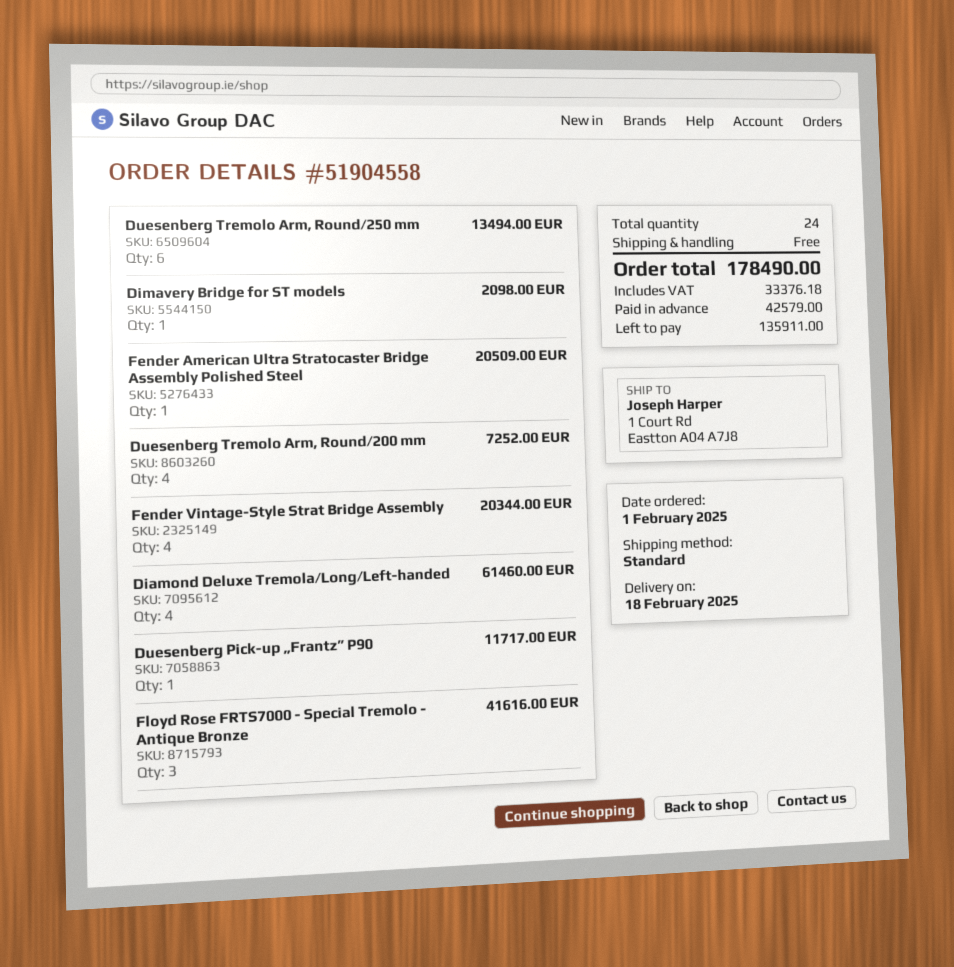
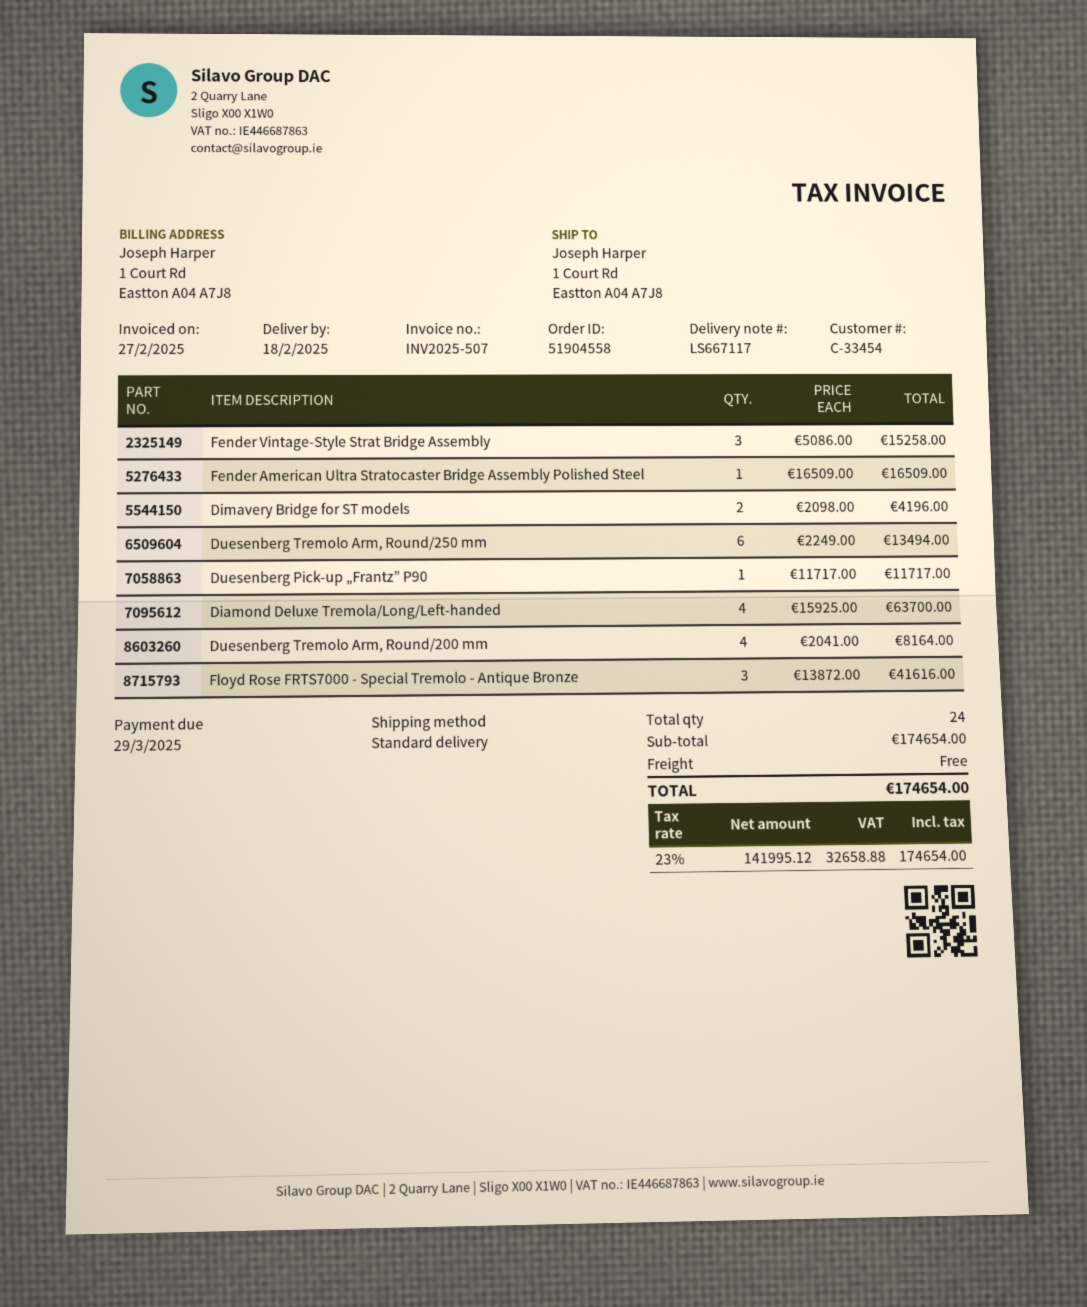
Dimavery Bridge for ST models: 1 for 2098.00 -> 2 for 4196.00
Fender American Ultra Stratocaster Bridge Assembly Polished Steel: 1 for 20509.00 -> 1 for 16509.00
Duesenberg Tremolo Arm, Round/200 mm: 4 for 7252.00 -> 4 for 8164.00
Fender Vintage-Style Strat Bridge Assembly: 4 for 20344.00 -> 3 for 15258.00
Diamond Deluxe Tremola/Long/Left-handed: 4 for 61460.00 -> 4 for 63700.00
tax: 33376.18 -> 32658.88
total: 178490.00 -> 174654.00

